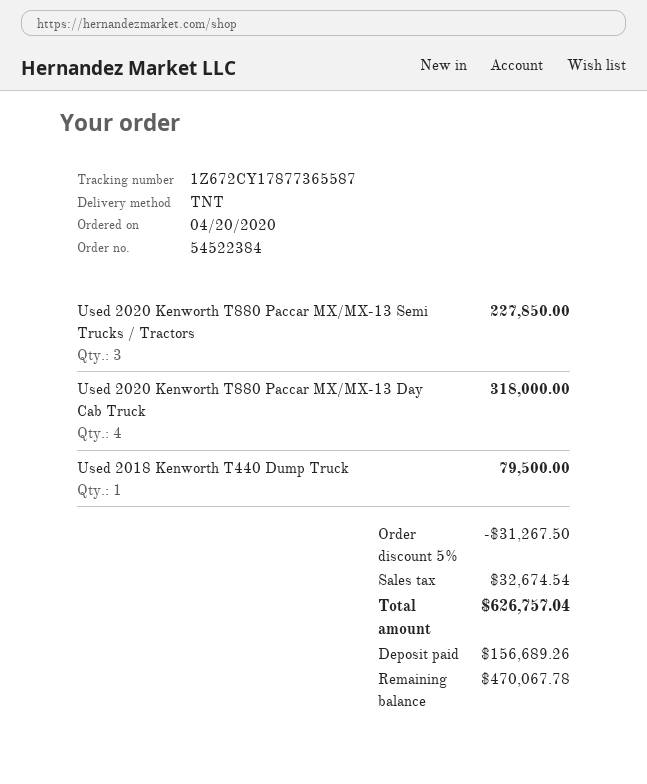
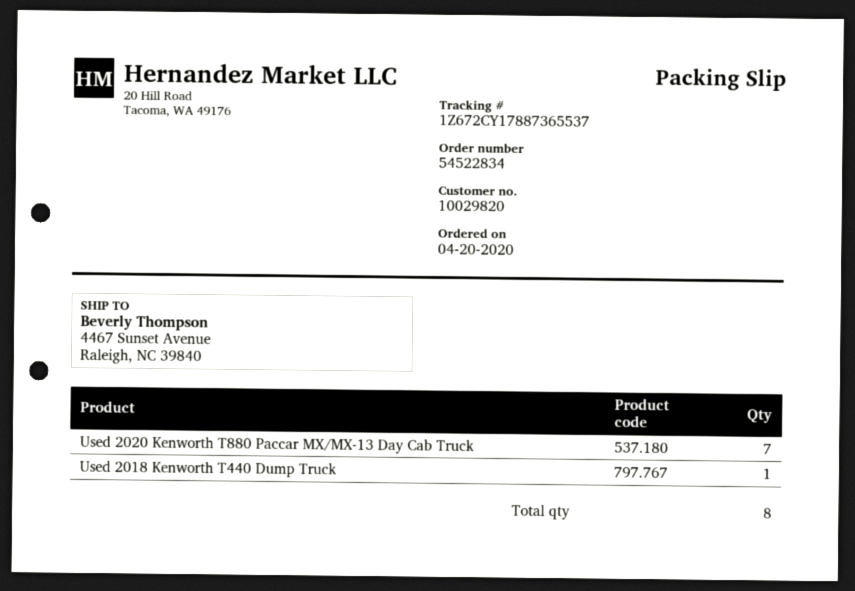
order number: 54522384 -> 54522834
tracking number: 1Z672CY17877365587 -> 1Z672CY17887365537
Used 2020 Kenworth T880 Paccar MX/MX-13 Semi Trucks / Tractors: 3 -> none
Used 2020 Kenworth T880 Paccar MX/MX-13 Day Cab Truck: 4 -> 7

